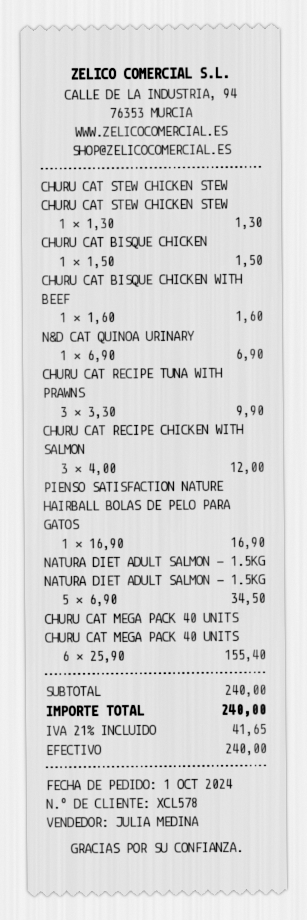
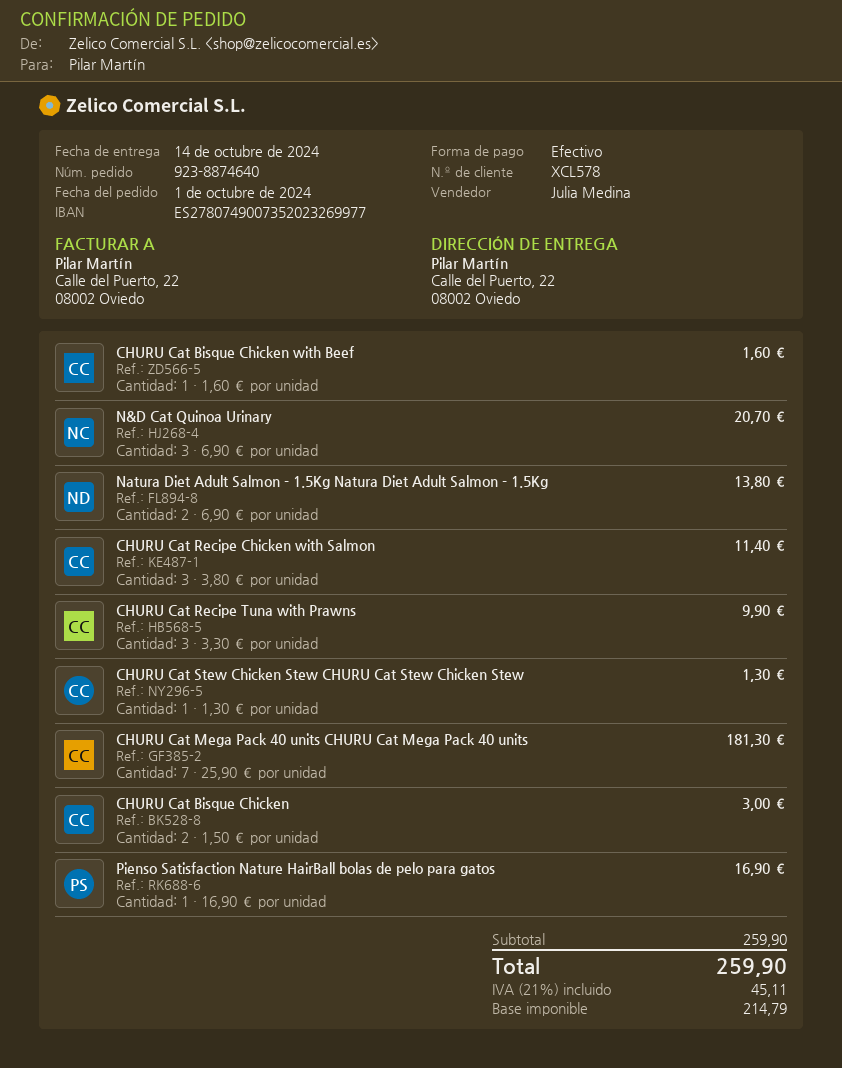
CHURU CAT BISQUE CHICKEN: 1 x 1.50 = 1.50 -> 2 x 1.50 = 3.00
N&D CAT QUINOA URINARY: 1 x 6.90 = 6.90 -> 3 x 6.90 = 20.70
CHURU CAT RECIPE CHICKEN WITH SALMON: 3 x 4.00 = 12.00 -> 3 x 3.80 = 11.40
NATURA DIET ADULT SALMON - 1.5KG NATURA DIET ADULT SALMON - 1.5KG: 5 x 6.90 = 34.50 -> 2 x 6.90 = 13.80
CHURU CAT MEGA PACK 40 UNITS CHURU CAT MEGA PACK 40 UNITS: 6 x 25.90 = 155.40 -> 7 x 25.90 = 181.30
subtotal: 240.00 -> 259.90
tax: 21% = 41.65 -> 21% = 45.11
total: 240.00 -> 259.90

